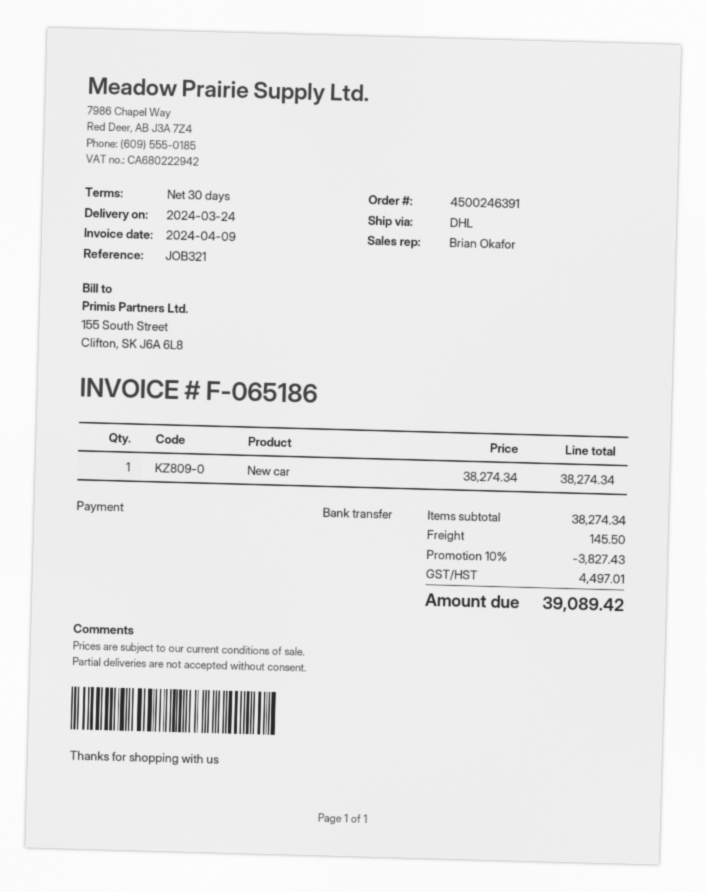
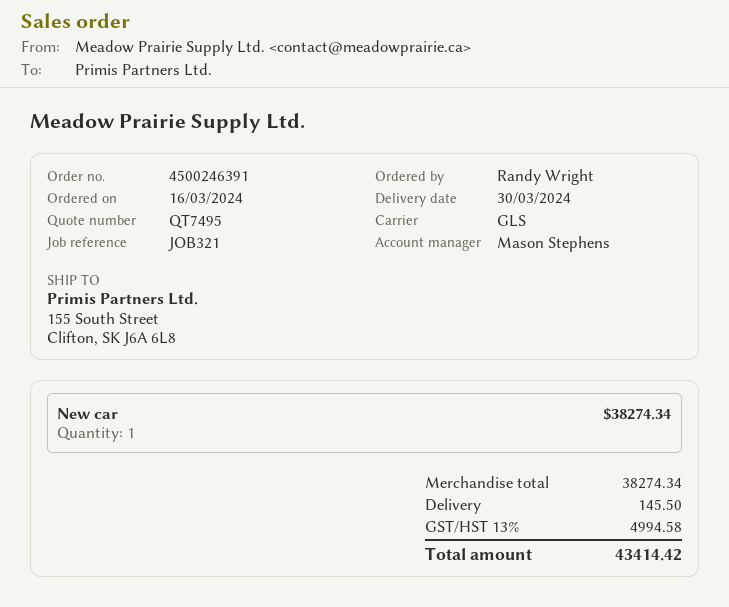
delivery date: 2024-03-24 -> 2024-03-30
sales rep: Brian Okafor -> Mason Stephens
shipping method: DHL -> GLS
discount: 10% = 3827.43 -> none
tax: 4497.01 -> 4994.58
total: 39089.42 -> 43414.42

